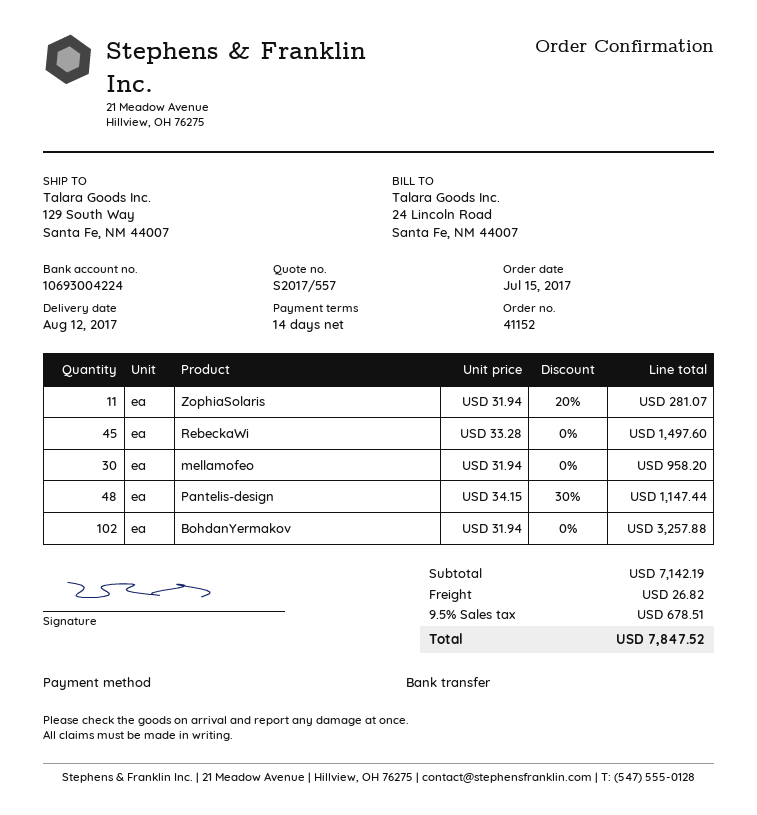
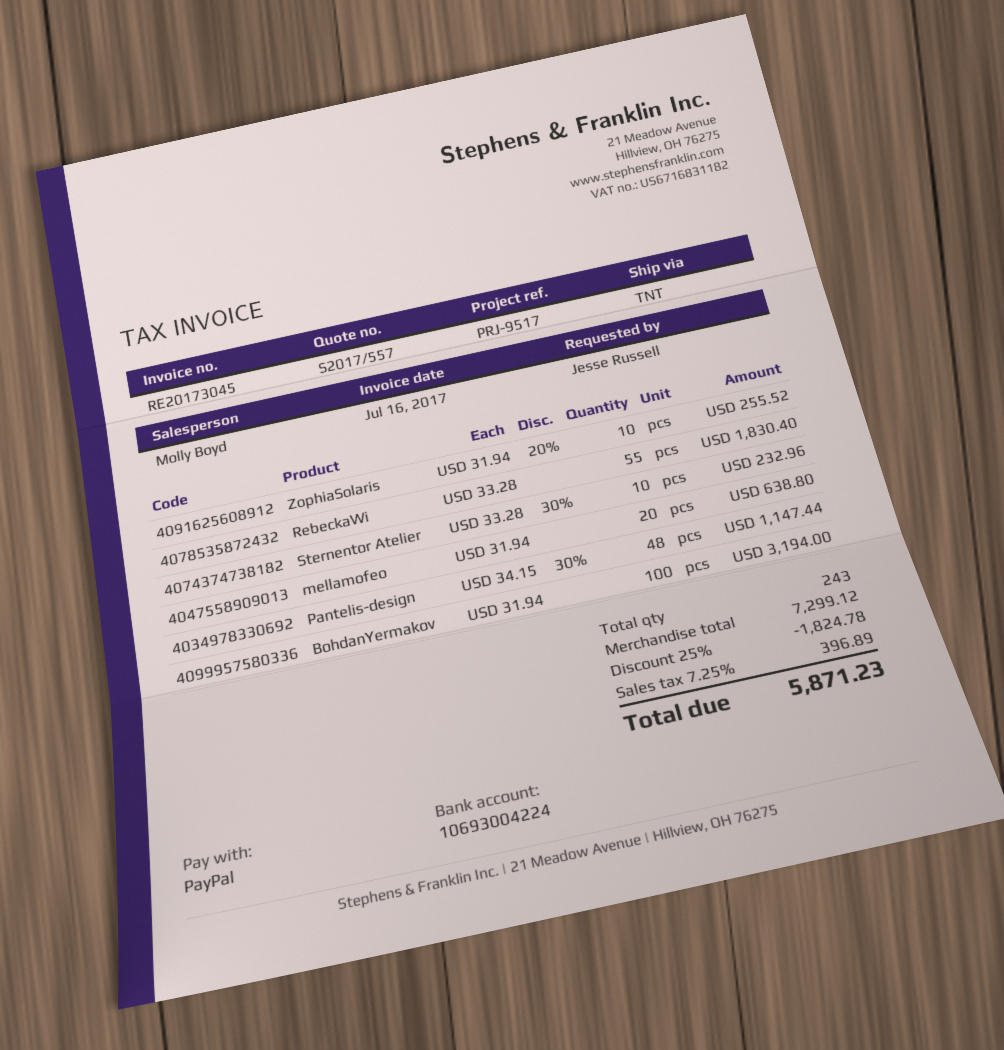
payment method: bank transfer -> PayPal
ZophiaSolaris: 11 x 31.94 - 20% = 281.07 -> 10 x 31.94 - 20% = 255.52
RebeckaWi: 45 x 33.28 = 1497.60 -> 55 x 33.28 = 1830.40
mellamofeo: 30 x 31.94 = 958.20 -> 20 x 31.94 = 638.80
BohdanYermakov: 102 x 31.94 = 3257.88 -> 100 x 31.94 = 3194.00
Sternentor Atelier: none -> 10 x 33.28 - 30% = 232.96
subtotal: 7142.19 -> 7299.12
discount: none -> 25% = 1824.78
shipping: 26.82 -> none
tax: 9.5% = 678.51 -> 7.25% = 396.89
total: 7847.52 -> 5871.23

